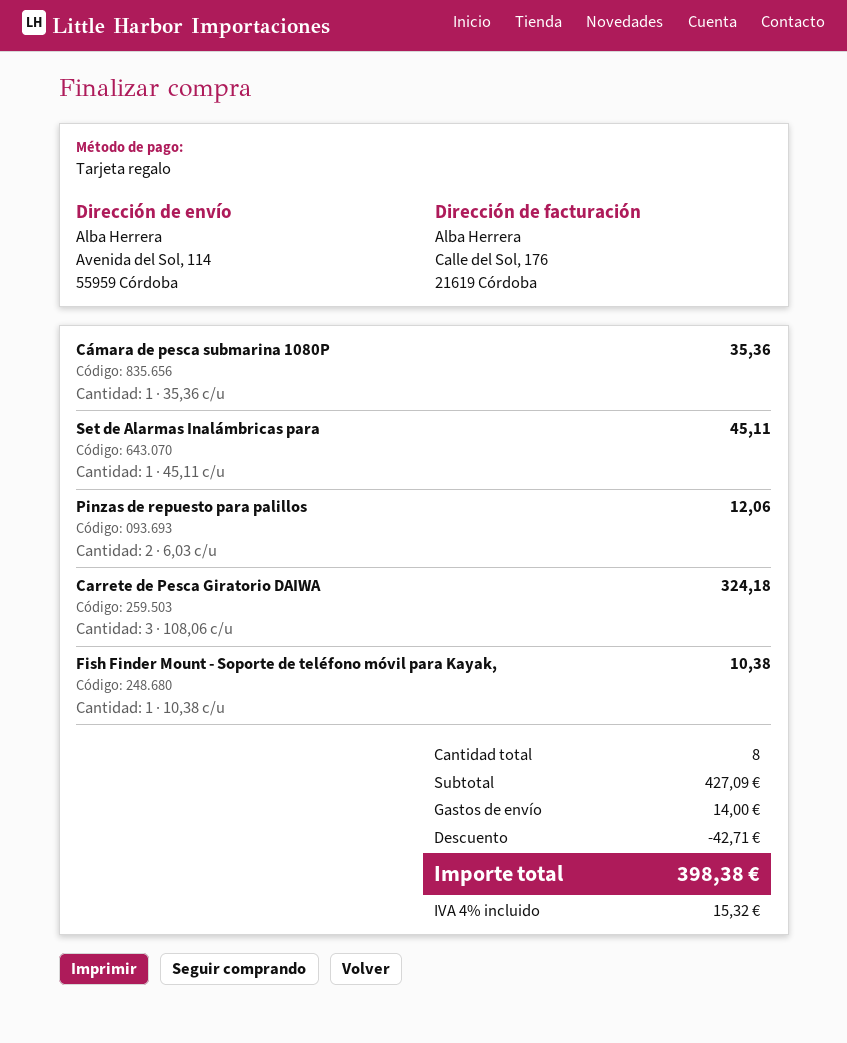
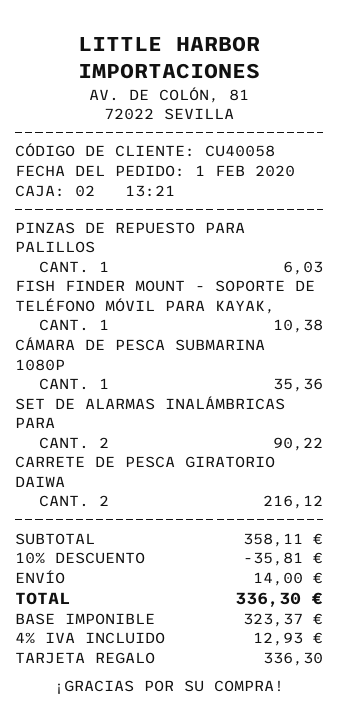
Set de Alarmas Inalámbricas para: 1 for 45.11 -> 2 for 90.22
Pinzas de repuesto para palillos: 2 for 12.06 -> 1 for 6.03
Carrete de Pesca Giratorio DAIWA: 3 for 324.18 -> 2 for 216.12
subtotal: 427.09 -> 358.11
discount: 42.71 -> 35.81
tax: 4% = 15.32 -> 4% = 12.93
total: 398.38 -> 336.30

